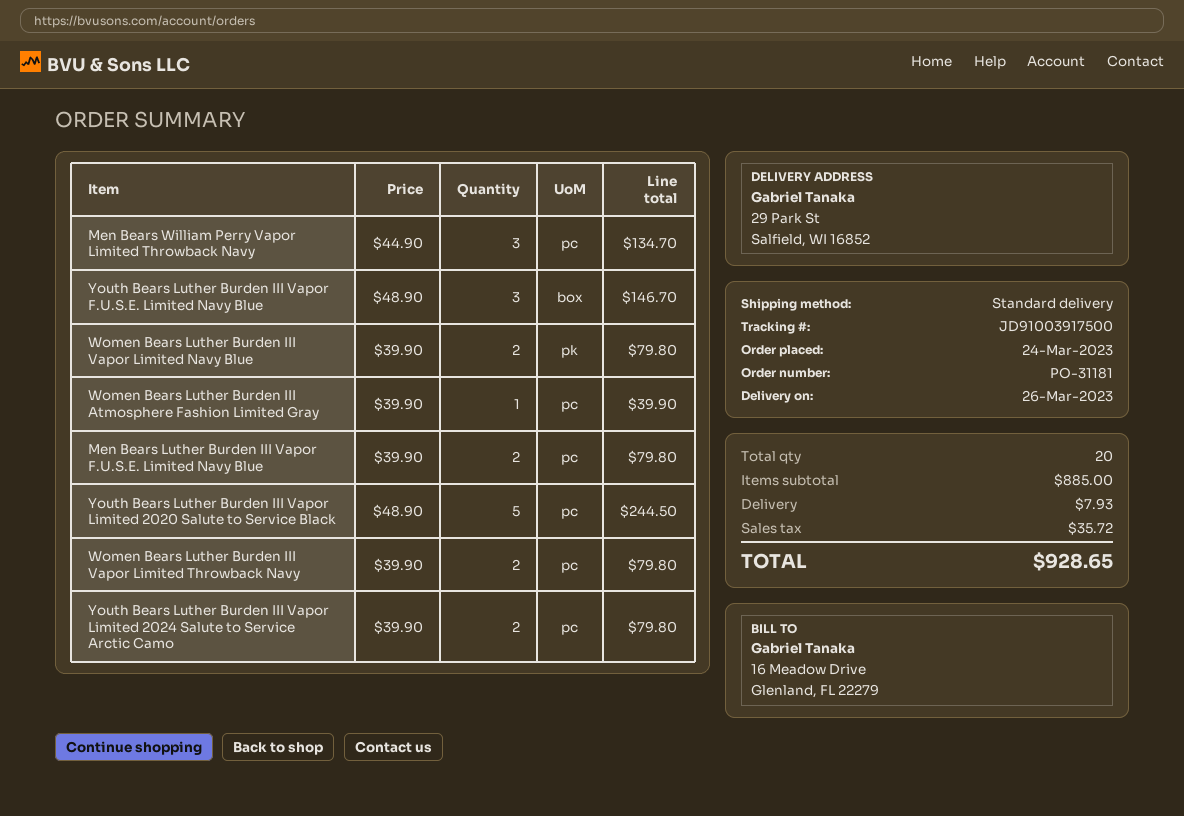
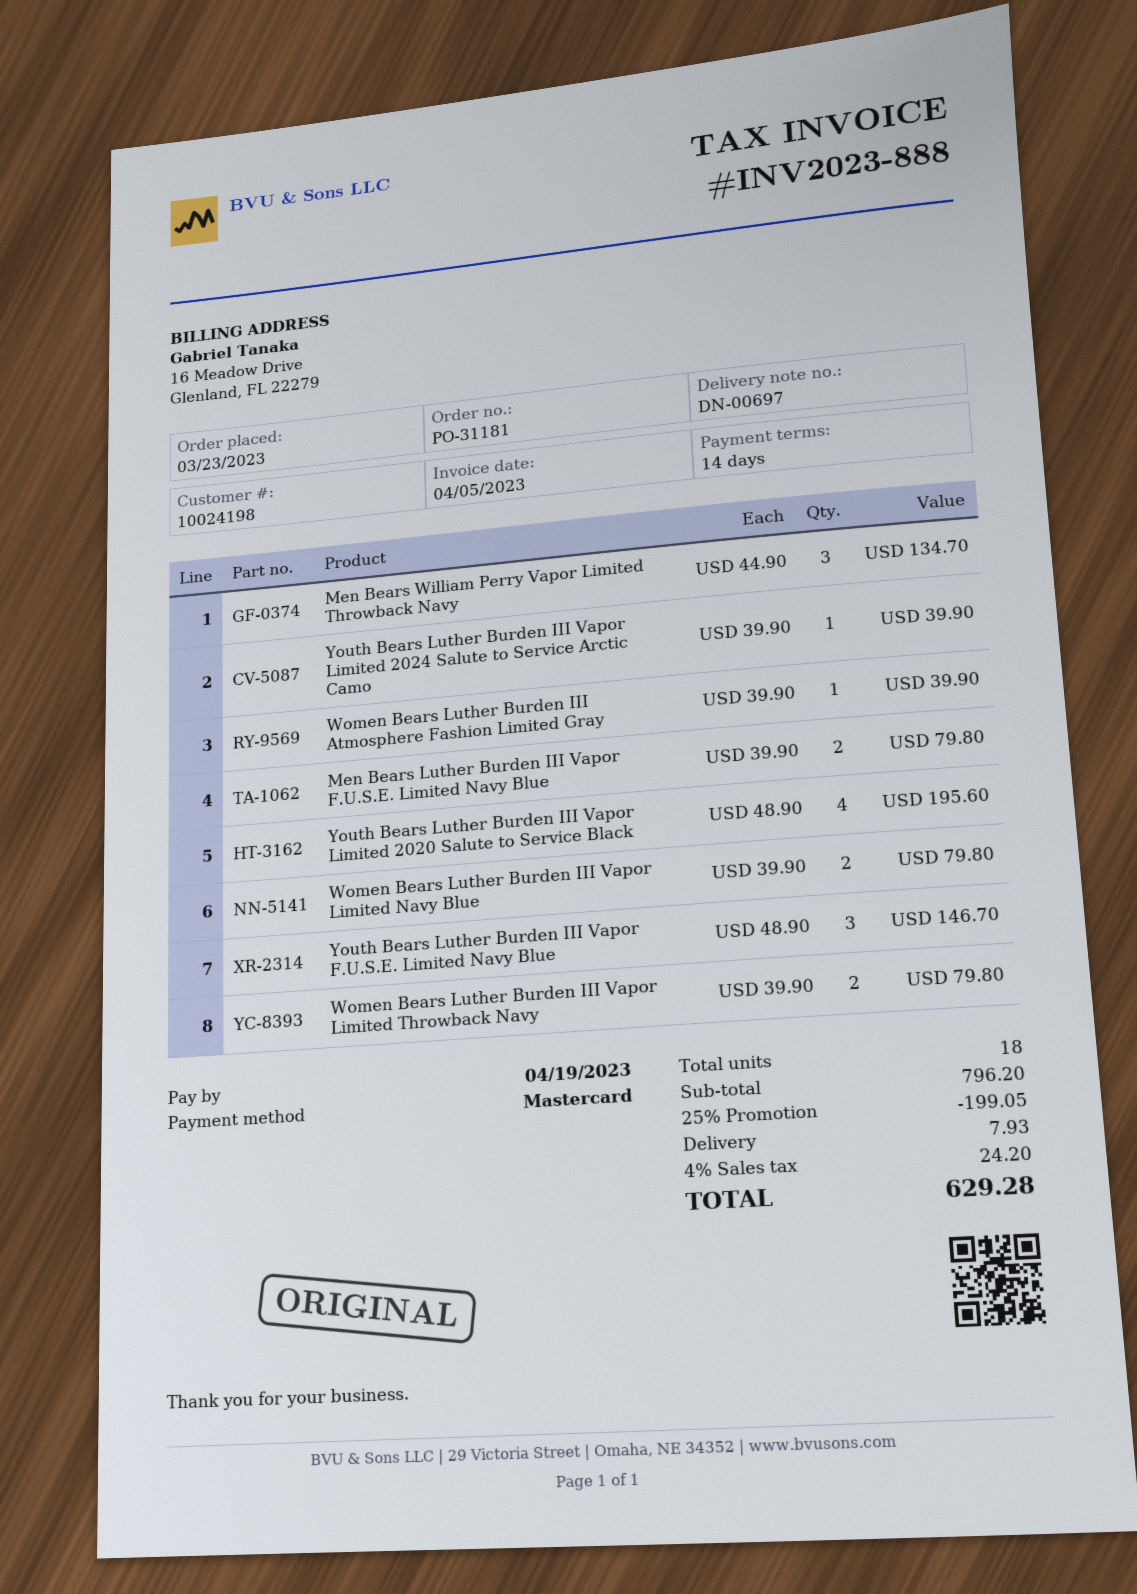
order date: 2023-03-24 -> 2023-03-23
Youth Bears Luther Burden III Vapor Limited 2020 Salute to Service Black: 5 x 48.90 = 244.50 -> 4 x 48.90 = 195.60
Youth Bears Luther Burden III Vapor Limited 2024 Salute to Service Arctic Camo: 2 x 39.90 = 79.80 -> 1 x 39.90 = 39.90
total quantity: 20 -> 18
subtotal: 885.00 -> 796.20
discount: none -> 25% = 199.05
tax: 35.72 -> 24.20
total: 928.65 -> 629.28

